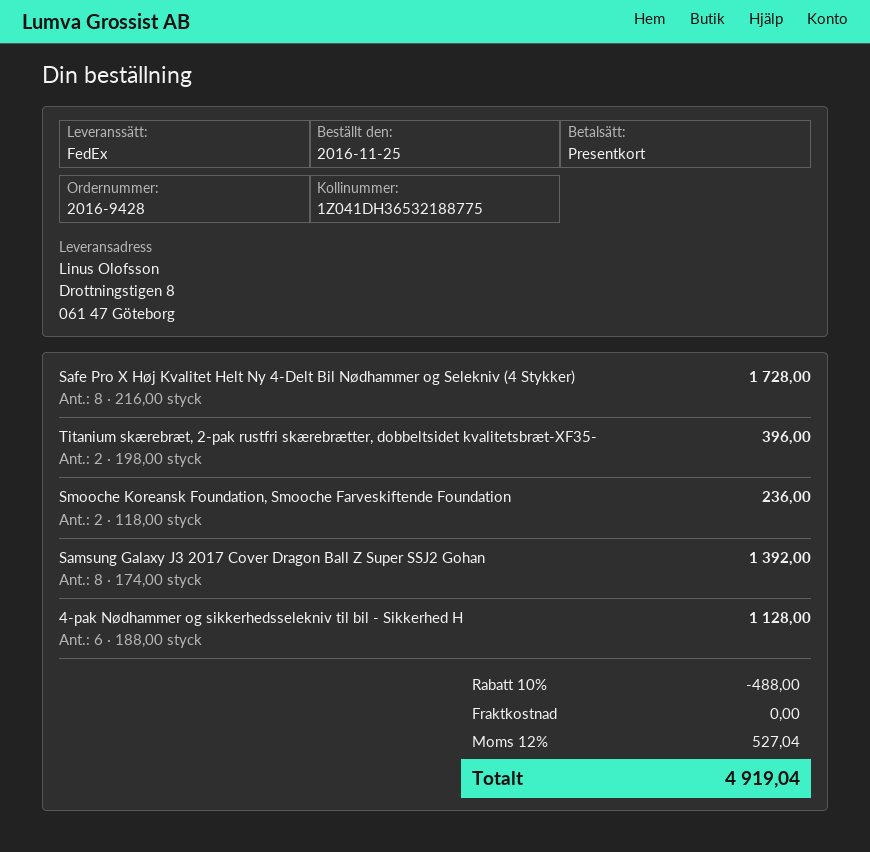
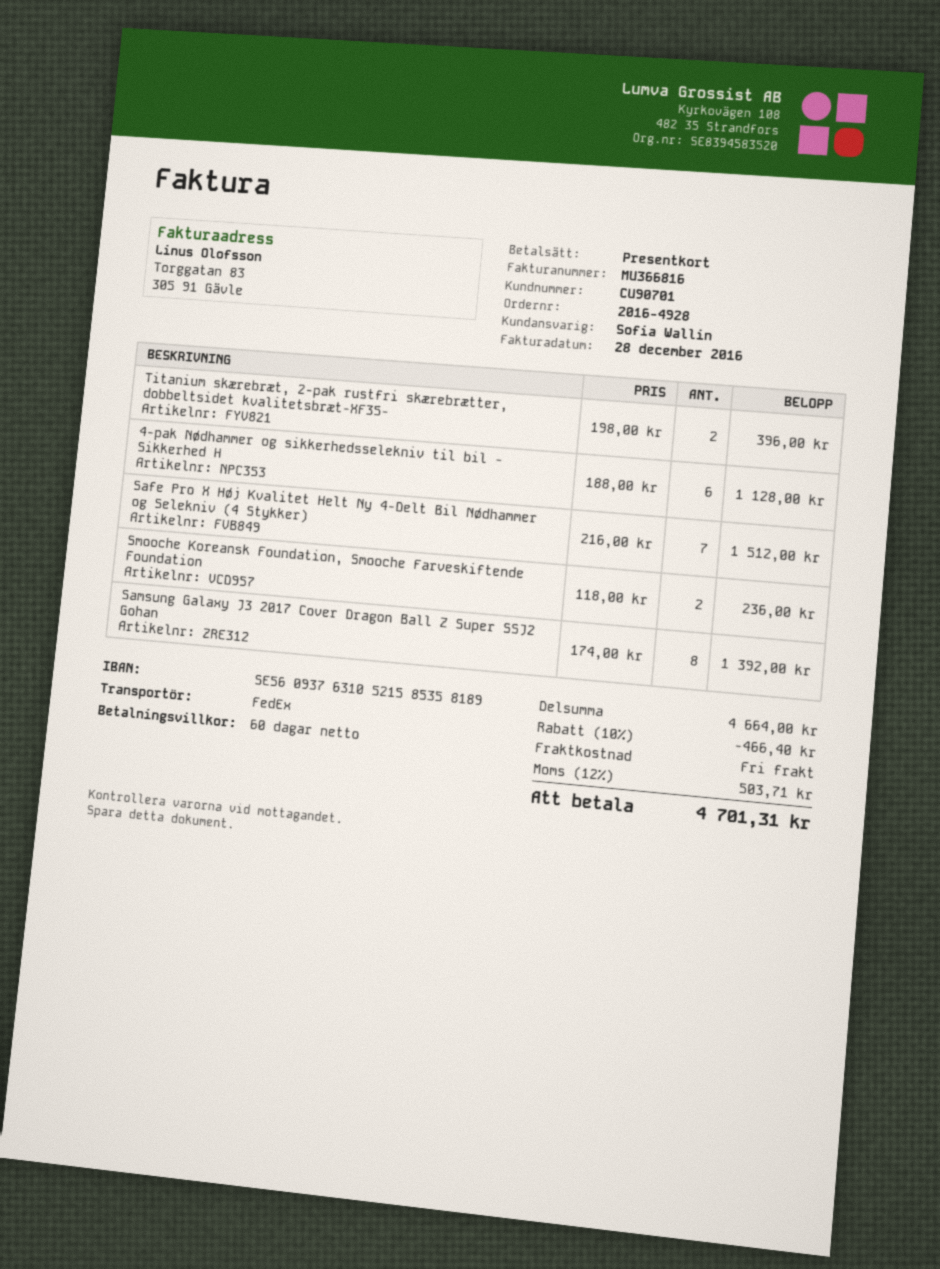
order number: 2016-9428 -> 2016-4928
Safe Pro X Høj Kvalitet Helt Ny 4-Delt Bil Nødhammer og Selekniv (4 Stykker): 8 x 216.00 = 1728.00 -> 7 x 216.00 = 1512.00
discount: 10% = 488.00 -> 10% = 466.40
tax: 12% = 527.04 -> 12% = 503.71
total: 4919.04 -> 4701.31

